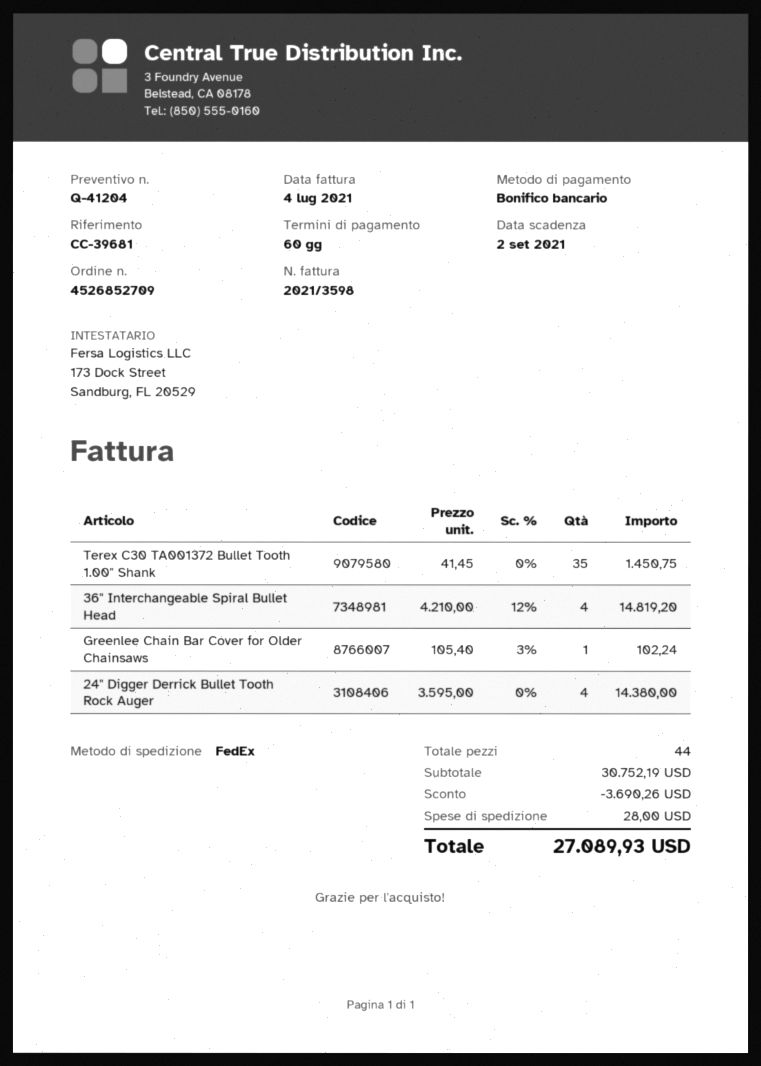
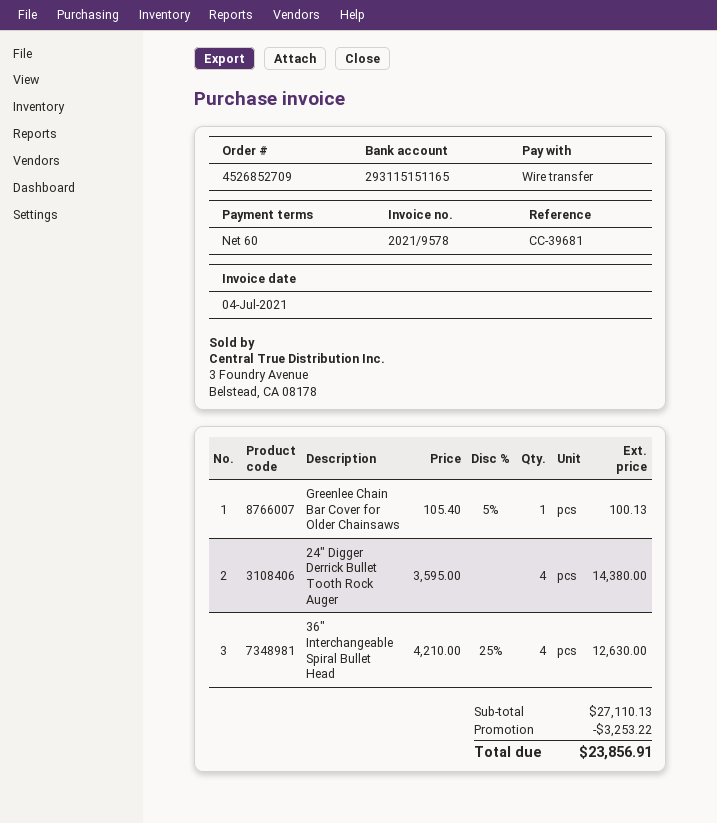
invoice number: 2021/3598 -> 2021/9578
Terex C30 TA001372 Bullet Tooth 1.00" Shank: 35 x 41.45 = 1450.75 -> none
36" Interchangeable Spiral Bullet Head: 4 x 4210.00 - 12% = 14819.20 -> 4 x 4210.00 - 25% = 12630.00
Greenlee Chain Bar Cover for Older Chainsaws: 1 x 105.40 - 3% = 102.24 -> 1 x 105.40 - 5% = 100.13
subtotal: 30752.19 -> 27110.13
discount: 3690.26 -> 3253.22
shipping: 28.00 -> none
total: 27089.93 -> 23856.91

